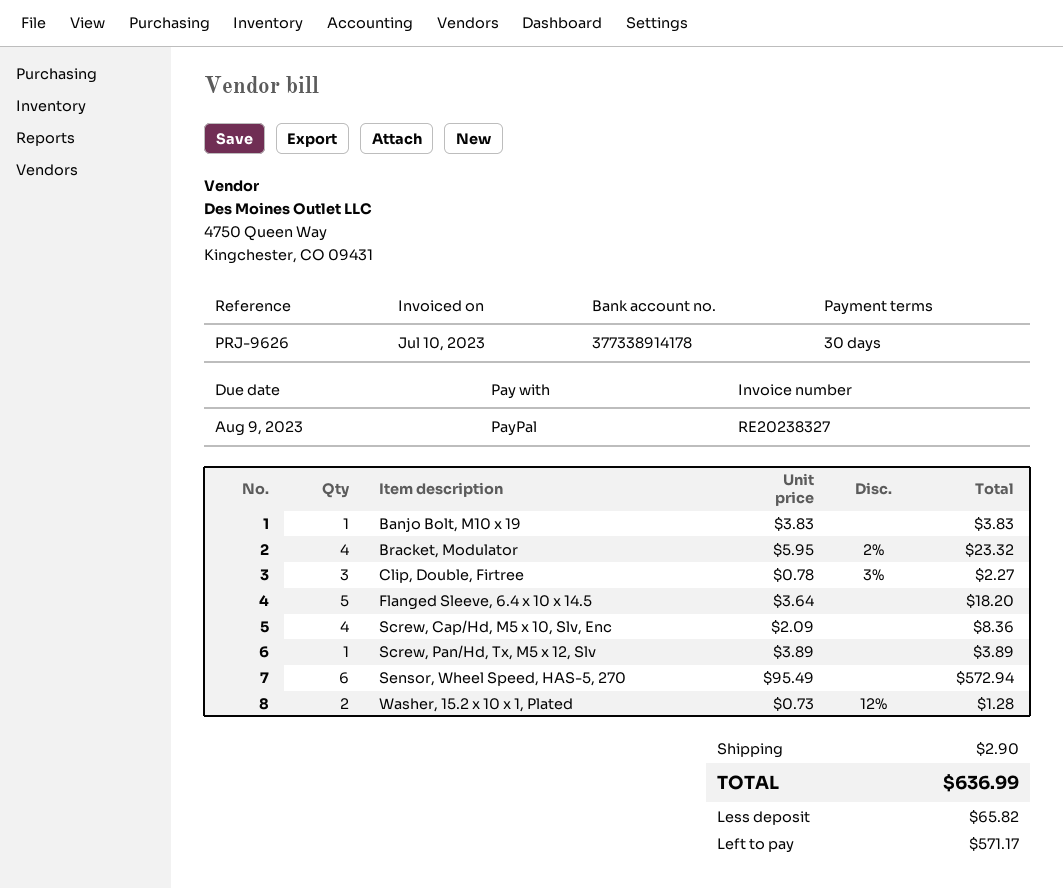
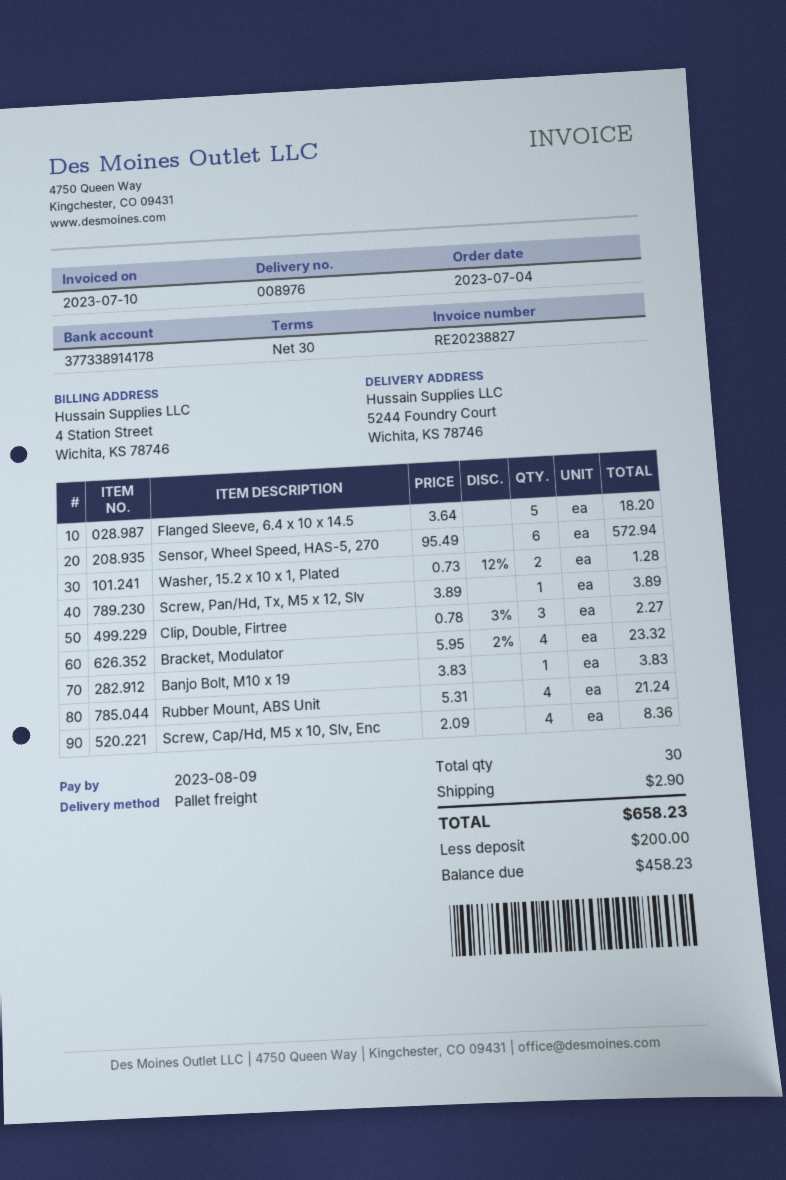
invoice number: RE20238327 -> RE20238827
Rubber Mount, ABS Unit: none -> 4 x 5.31 = 21.24
total: 636.99 -> 658.23
deposit: 65.82 -> 200.00
balance: 571.17 -> 458.23

